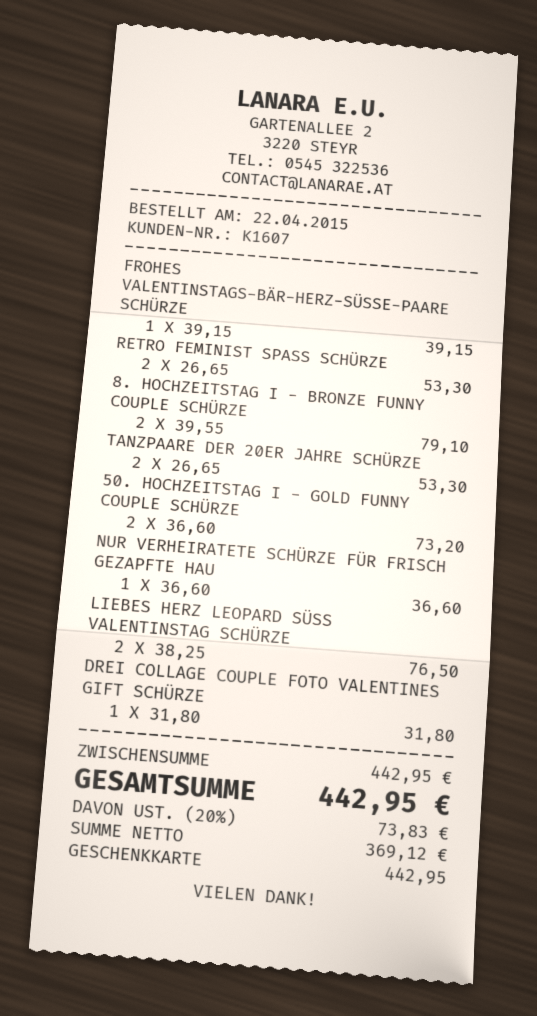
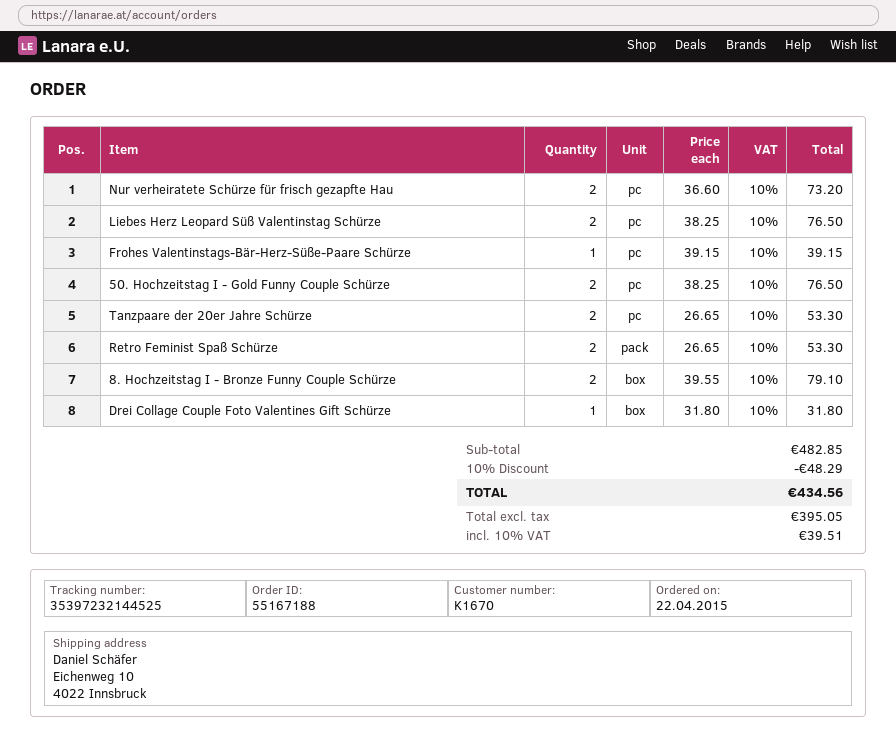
customer number: K1607 -> K1670
50. HOCHZEITSTAG I - GOLD FUNNY COUPLE SCHÜRZE: 2 x 36.60 = 73.20 -> 2 x 38.25 = 76.50
NUR VERHEIRATETE SCHÜRZE FÜR FRISCH GEZAPFTE HAU: 1 x 36.60 = 36.60 -> 2 x 36.60 = 73.20
subtotal: 442.95 -> 482.85
discount: none -> 10% = 48.29
net: 369.12 -> 395.05
tax: 20% = 73.83 -> 10% = 39.51
total: 442.95 -> 434.56

